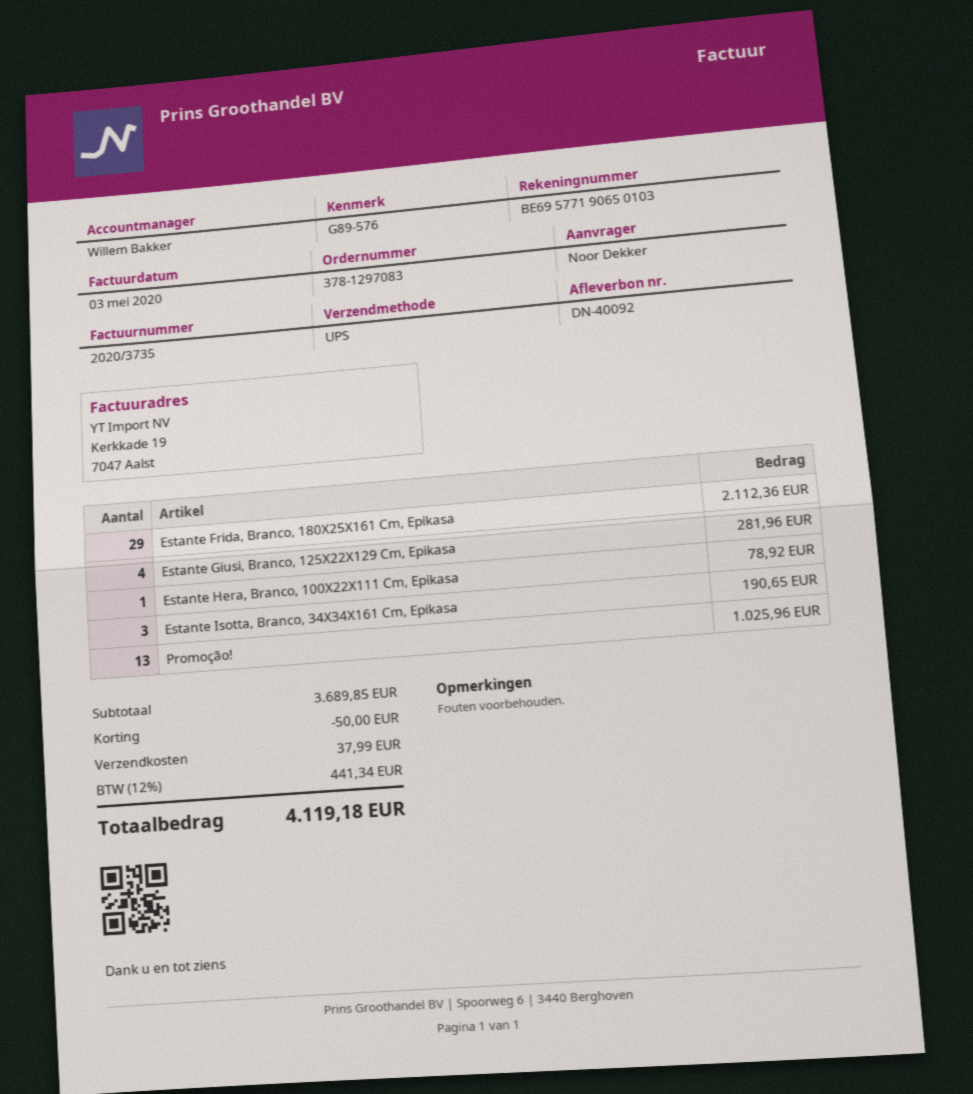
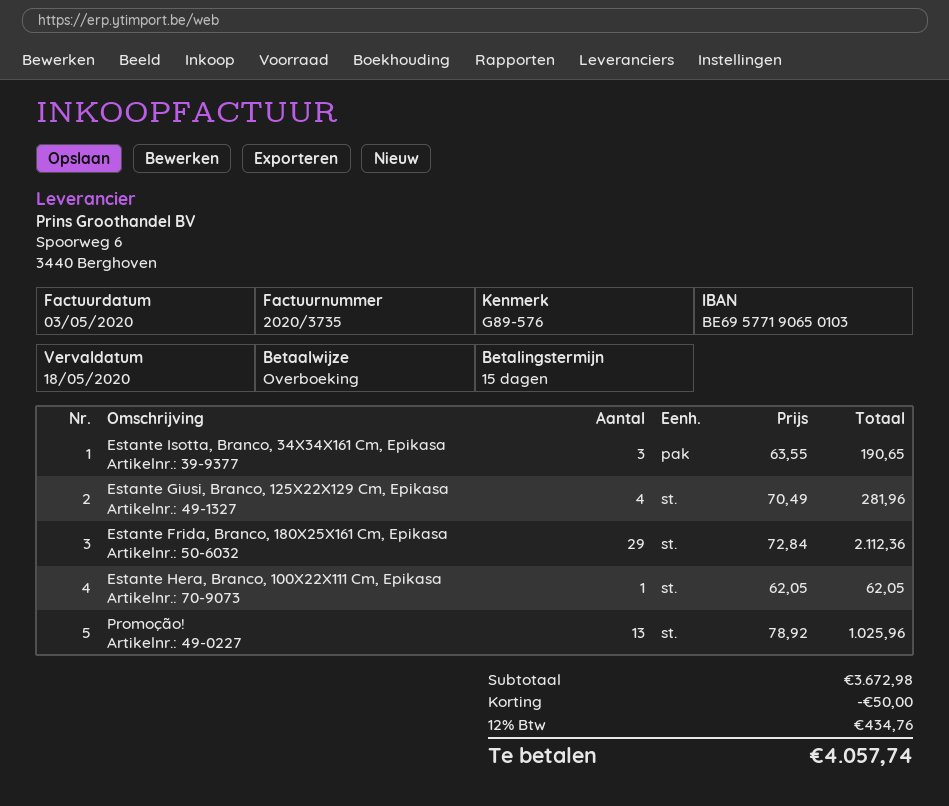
Estante Hera, Branco, 100X22X111 Cm, Epikasa: 1 for 78.92 -> 1 for 62.05
subtotal: 3689.85 -> 3672.98
shipping: 37.99 -> none
tax: 12% = 441.34 -> 12% = 434.76
total: 4119.18 -> 4057.74

